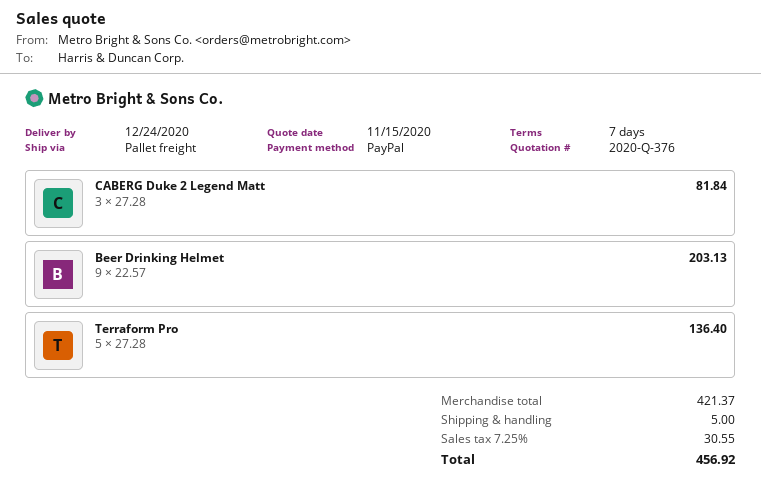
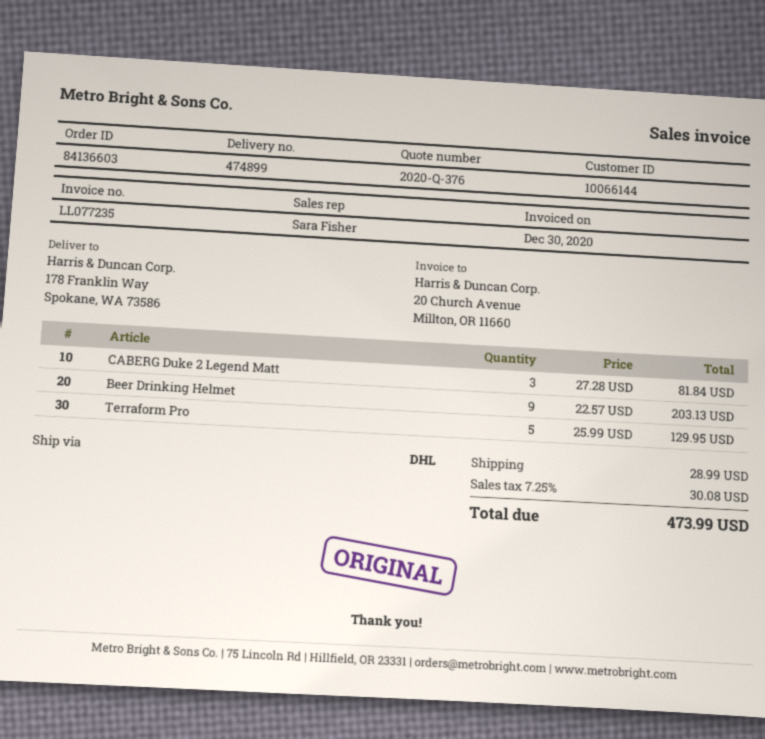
shipping method: pallet freight -> DHL
Terraform Pro: 5 x 27.28 = 136.40 -> 5 x 25.99 = 129.95
shipping: 5.00 -> 28.99
tax: 7.25% = 30.55 -> 7.25% = 30.08
total: 456.92 -> 473.99

